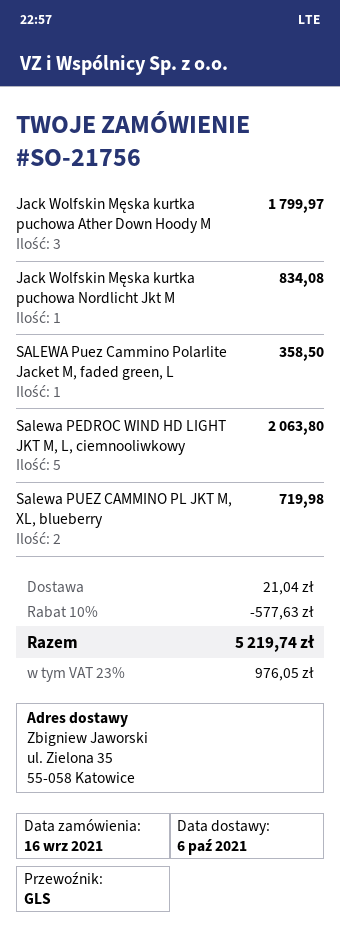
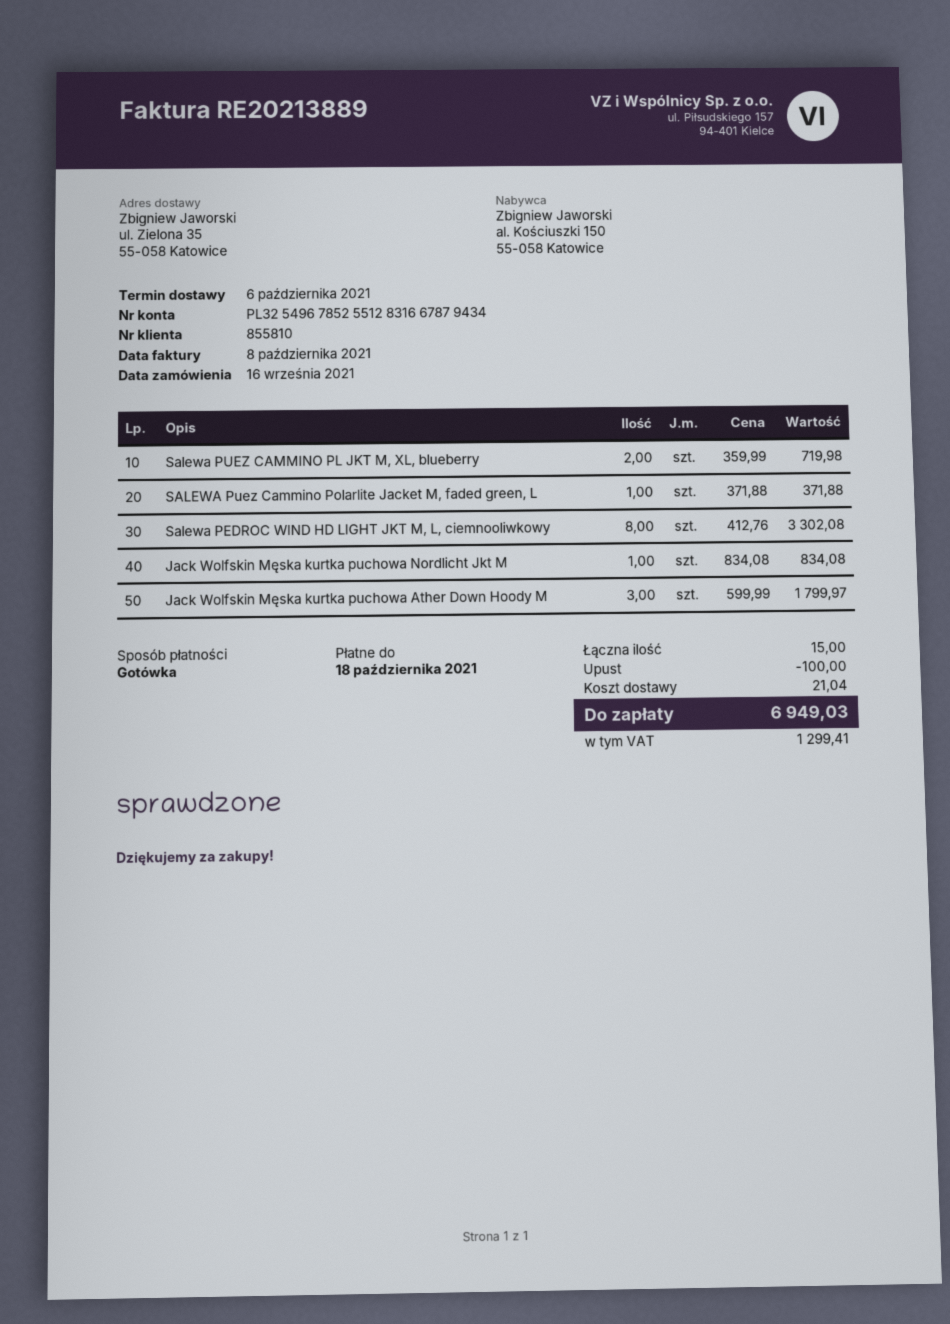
SALEWA Puez Cammino Polarlite Jacket M, faded green, L: 1 for 358.50 -> 1 for 371.88
Salewa PEDROC WIND HD LIGHT JKT M, L, ciemnooliwkowy: 5 for 2063.80 -> 8 for 3302.08
discount: 577.63 -> 100.00
tax: 976.05 -> 1299.41
total: 5219.74 -> 6949.03

